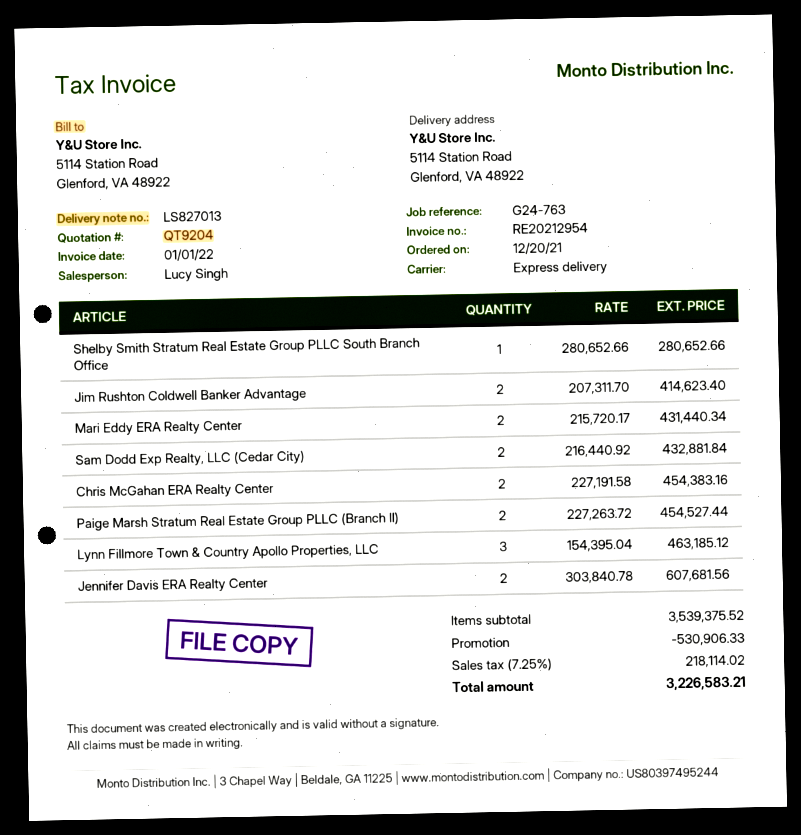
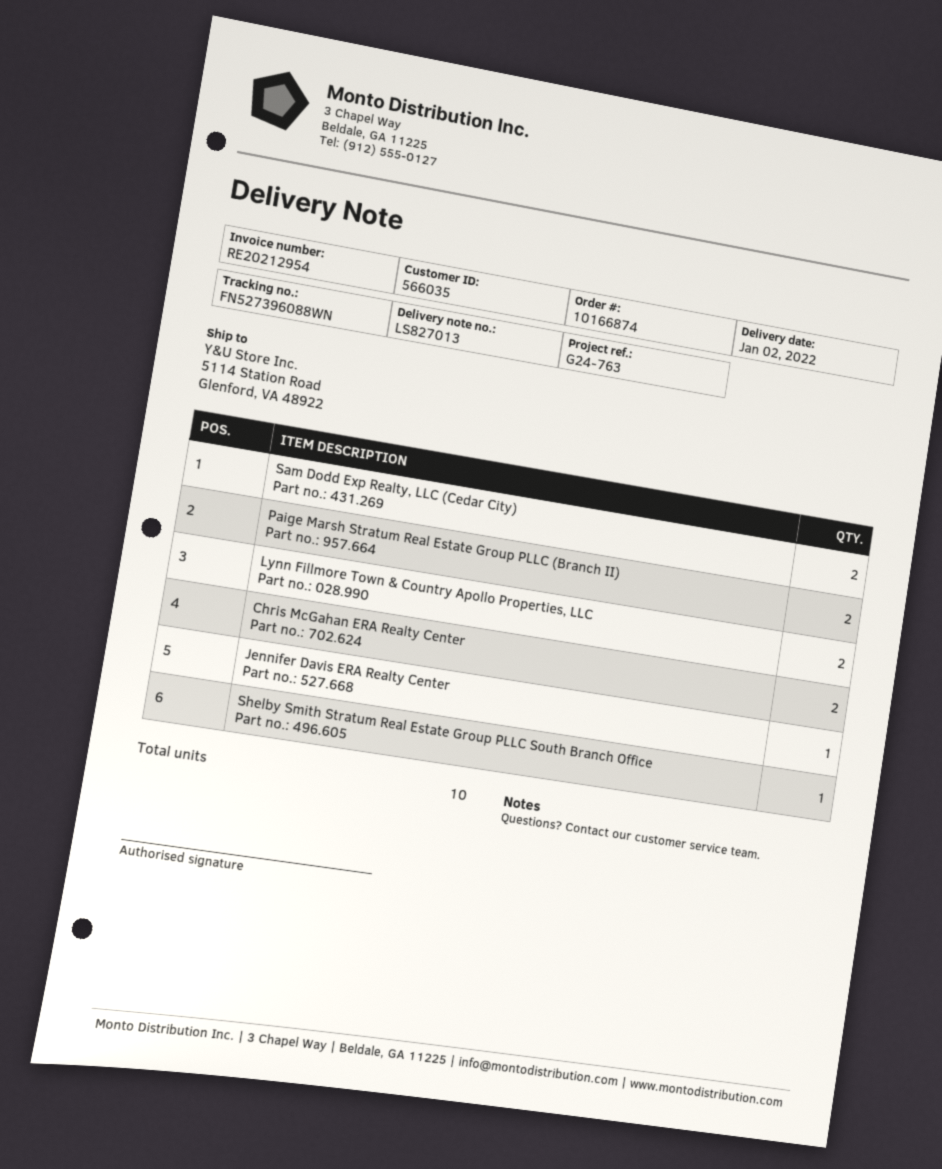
Jim Rushton Coldwell Banker Advantage: 2 -> none
Mari Eddy ERA Realty Center: 2 -> none
Lynn Fillmore Town & Country Apollo Properties, LLC: 3 -> 2
Jennifer Davis ERA Realty Center: 2 -> 1

